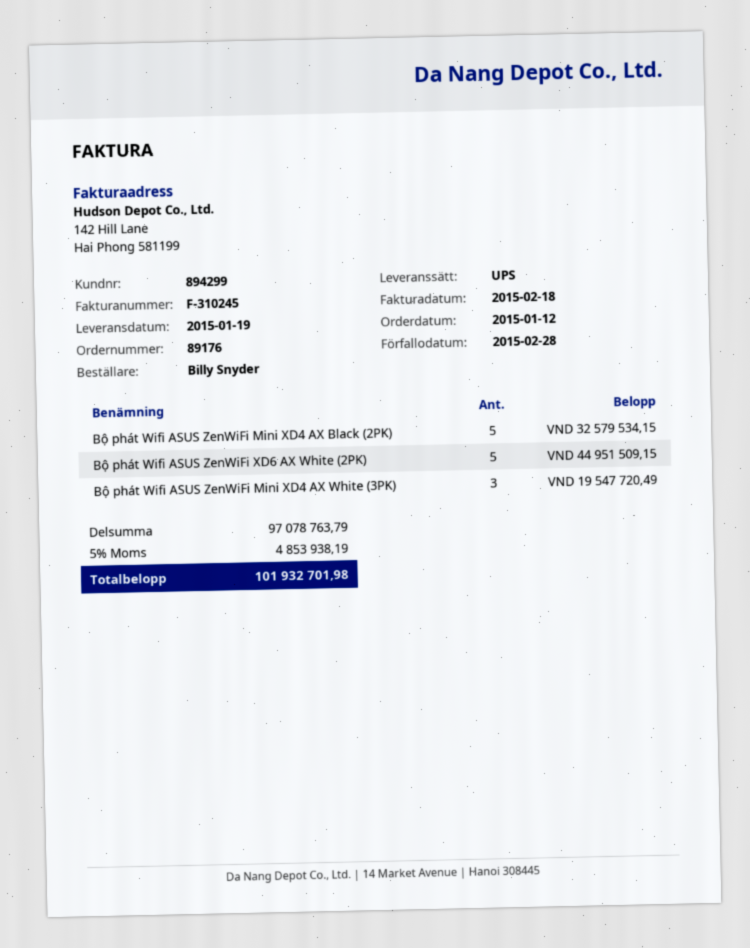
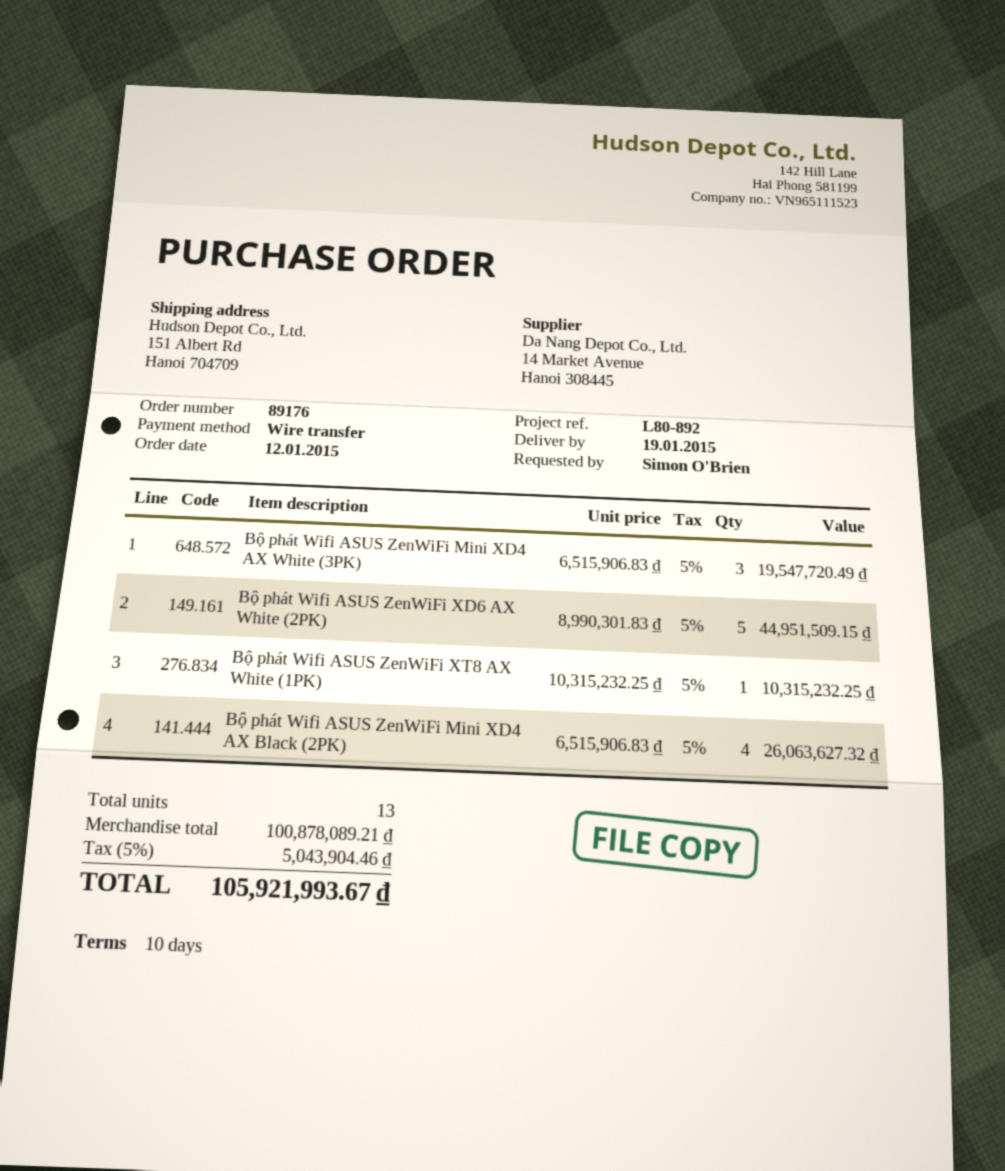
ordered by: Billy Snyder -> Simon O'Brien
Bộ phát Wifi ASUS ZenWiFi Mini XD4 AX Black (2PK): 5 for 32579534.15 -> 4 for 26063627.32
Bộ phát Wifi ASUS ZenWiFi XT8 AX White (1PK): none -> 1 for 10315232.25
subtotal: 97078763.79 -> 100878089.21
tax: 5% = 4853938.19 -> 5% = 5043904.46
total: 101932701.98 -> 105921993.67

